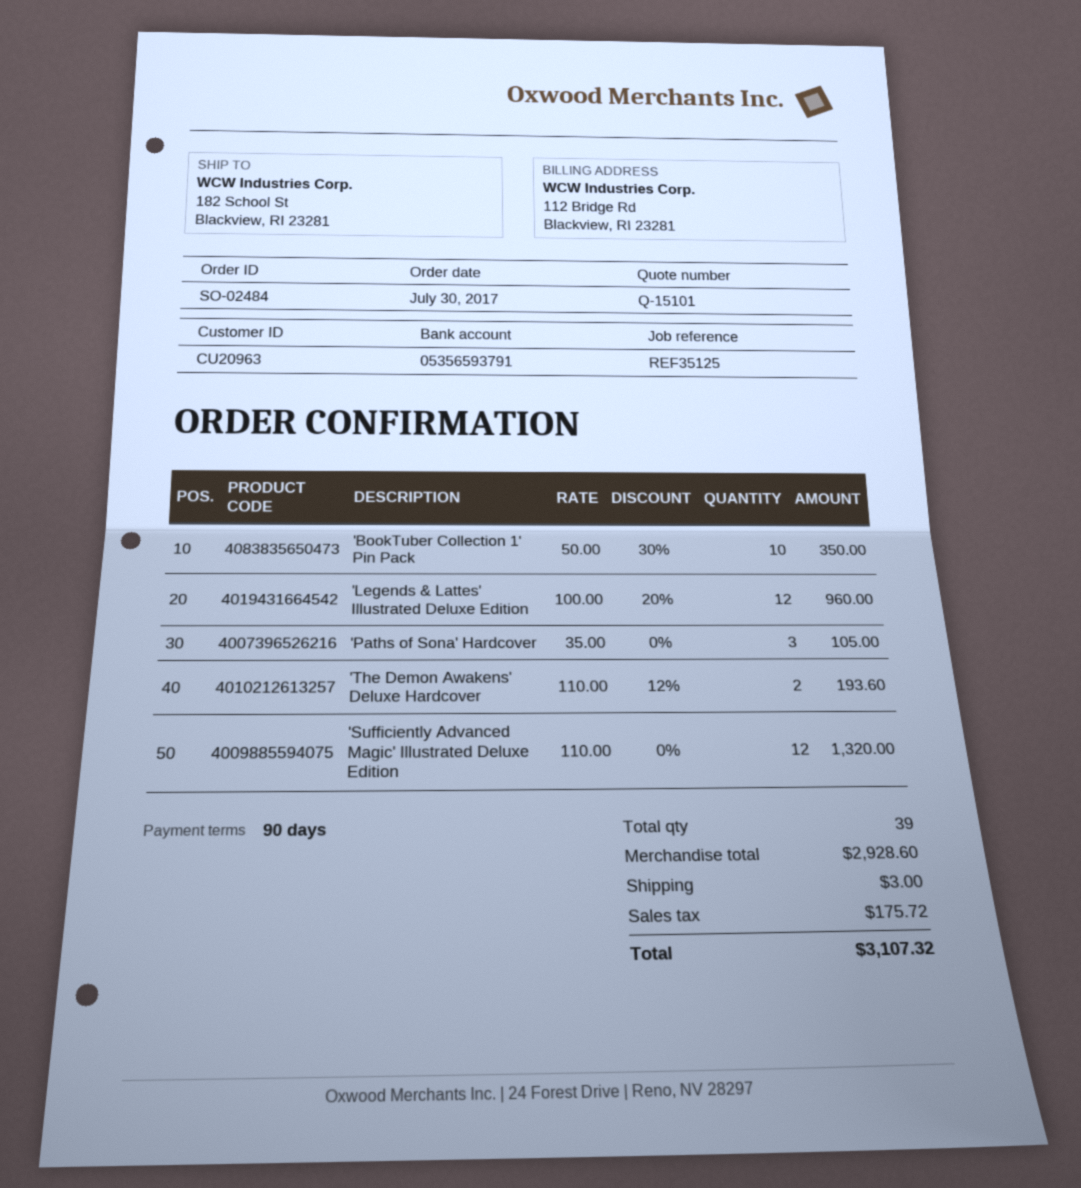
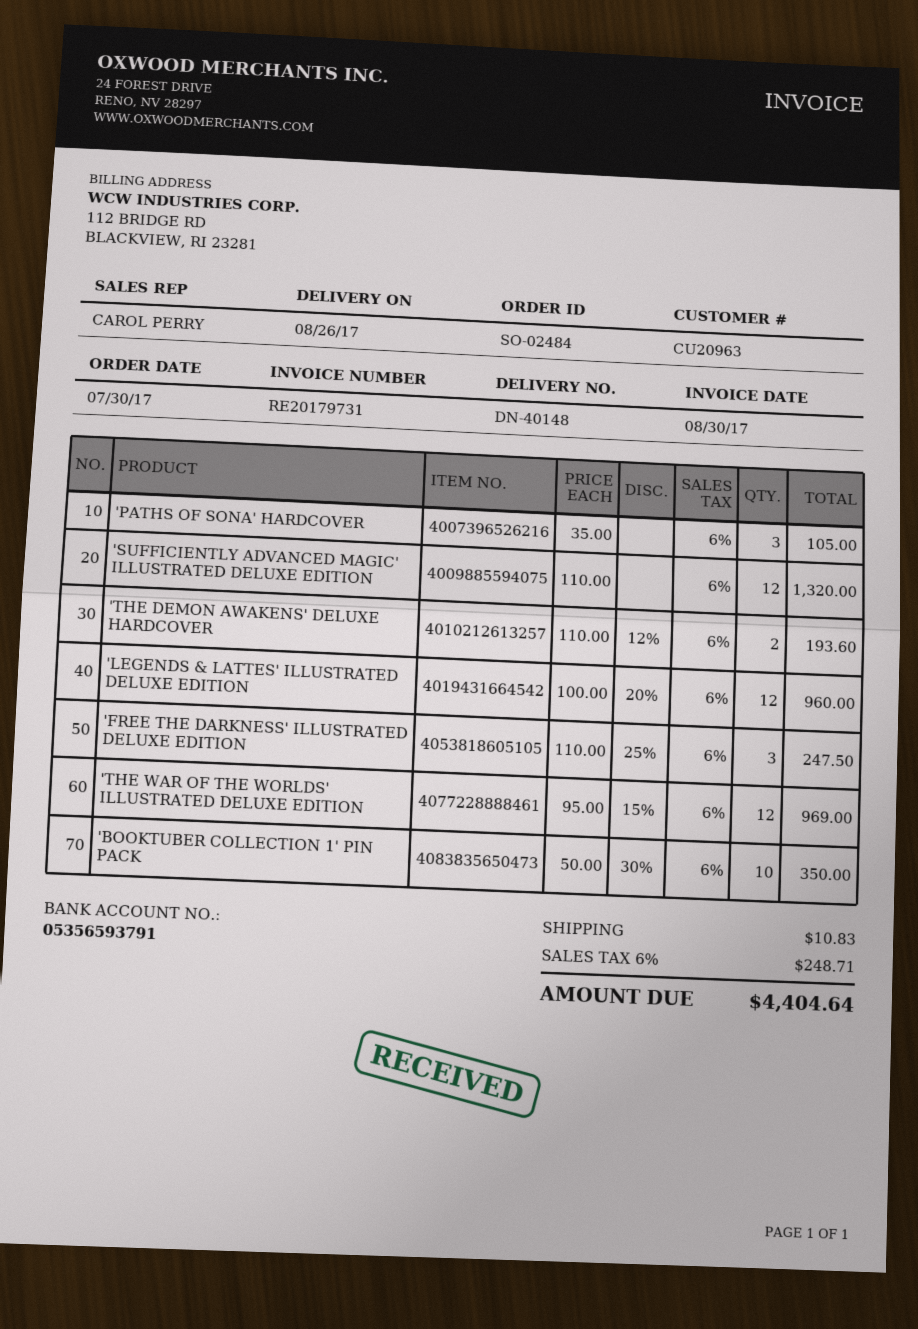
'FREE THE DARKNESS' ILLUSTRATED DELUXE EDITION: none -> 3 x 110.00 - 25% = 247.50
'THE WAR OF THE WORLDS' ILLUSTRATED DELUXE EDITION: none -> 12 x 95.00 - 15% = 969.00
shipping: 3.00 -> 10.83
tax: 175.72 -> 248.71
total: 3107.32 -> 4404.64

